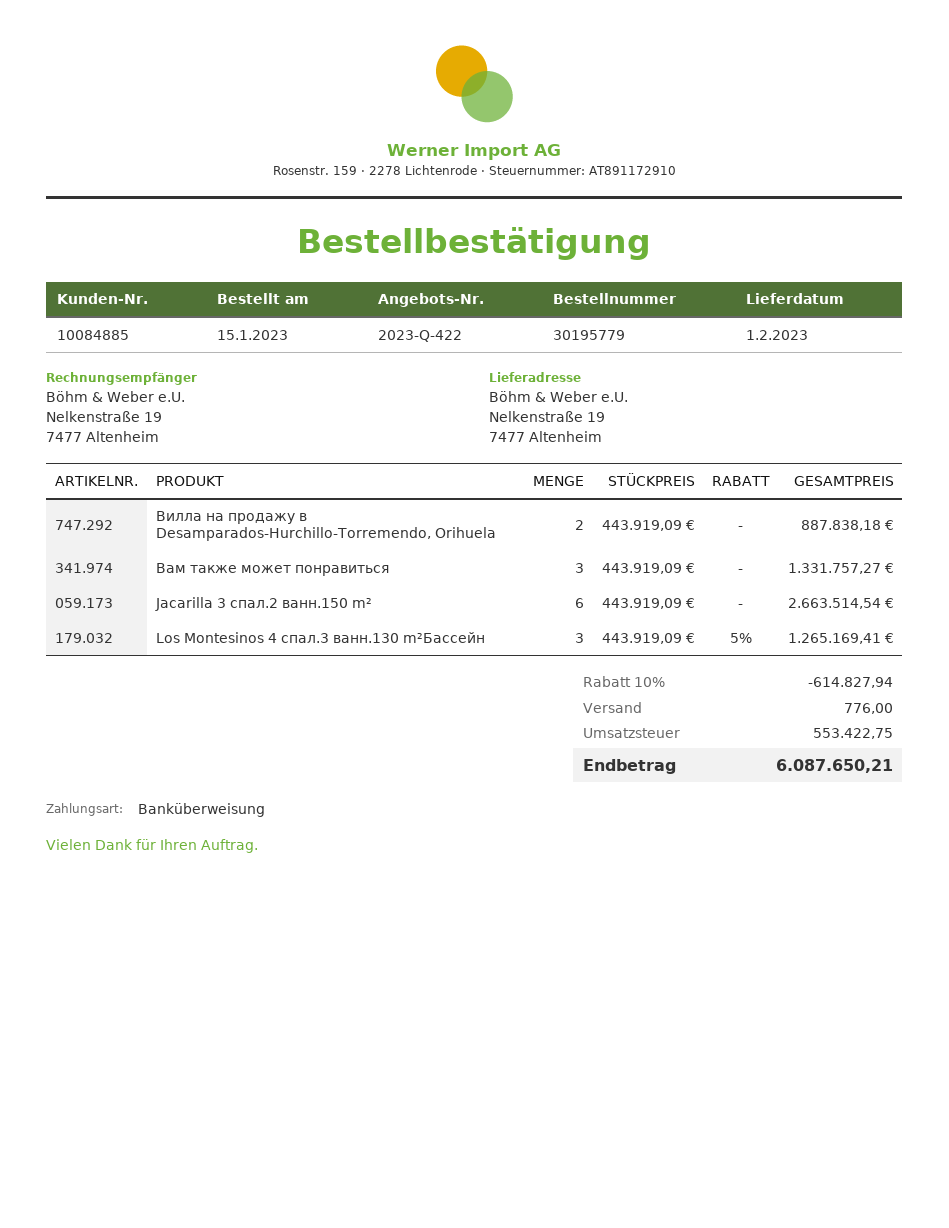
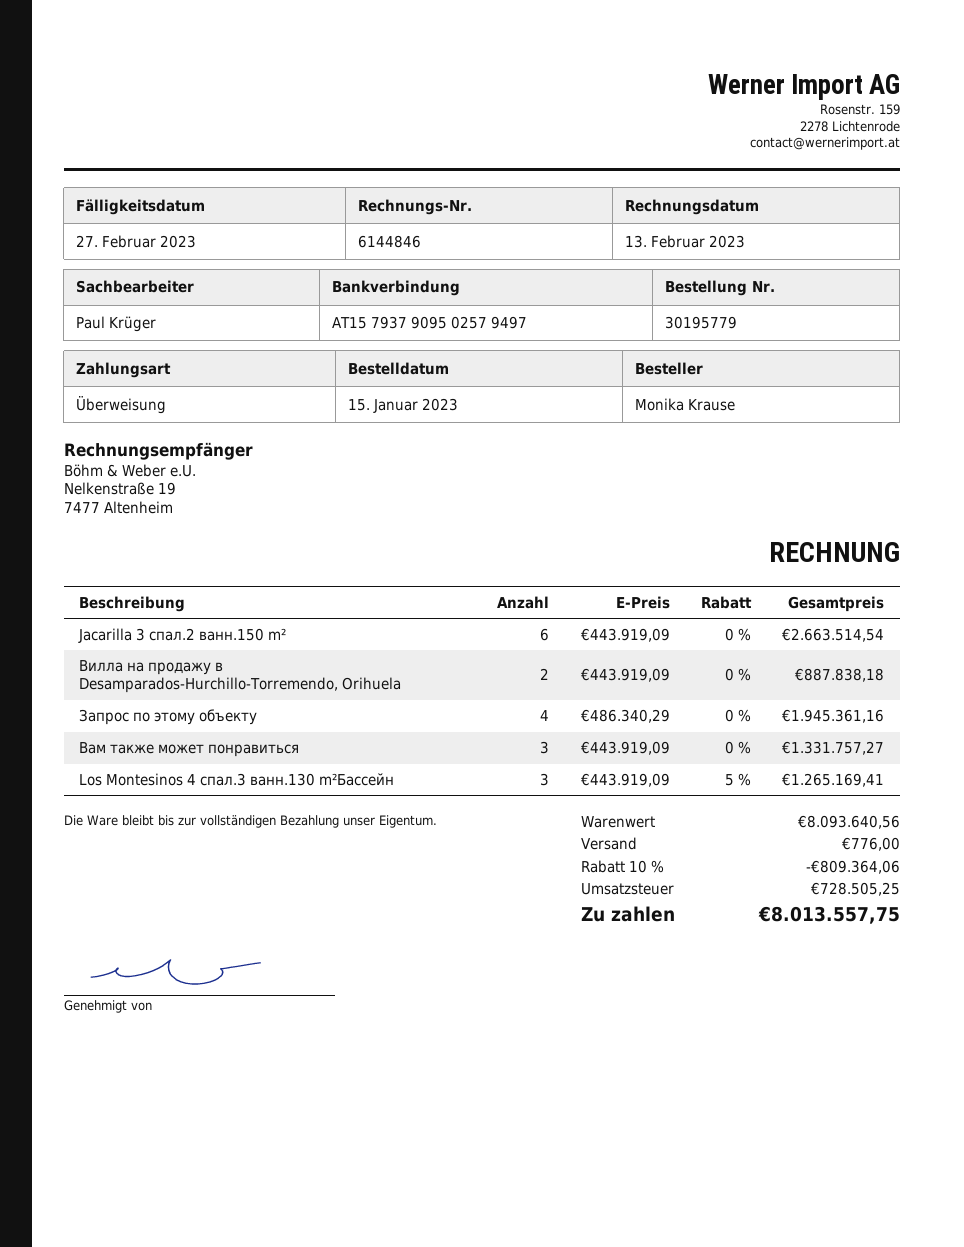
Запрос по этому объекту: none -> 4 x 486340.29 = 1945361.16
discount: 10% = 614827.94 -> 10% = 809364.06
tax: 553422.75 -> 728505.25
total: 6087650.21 -> 8013557.75

